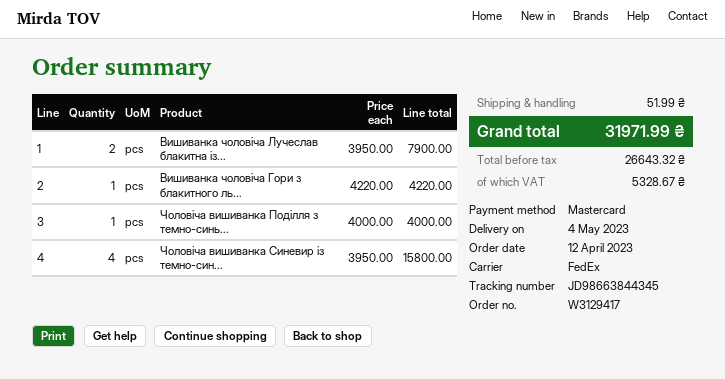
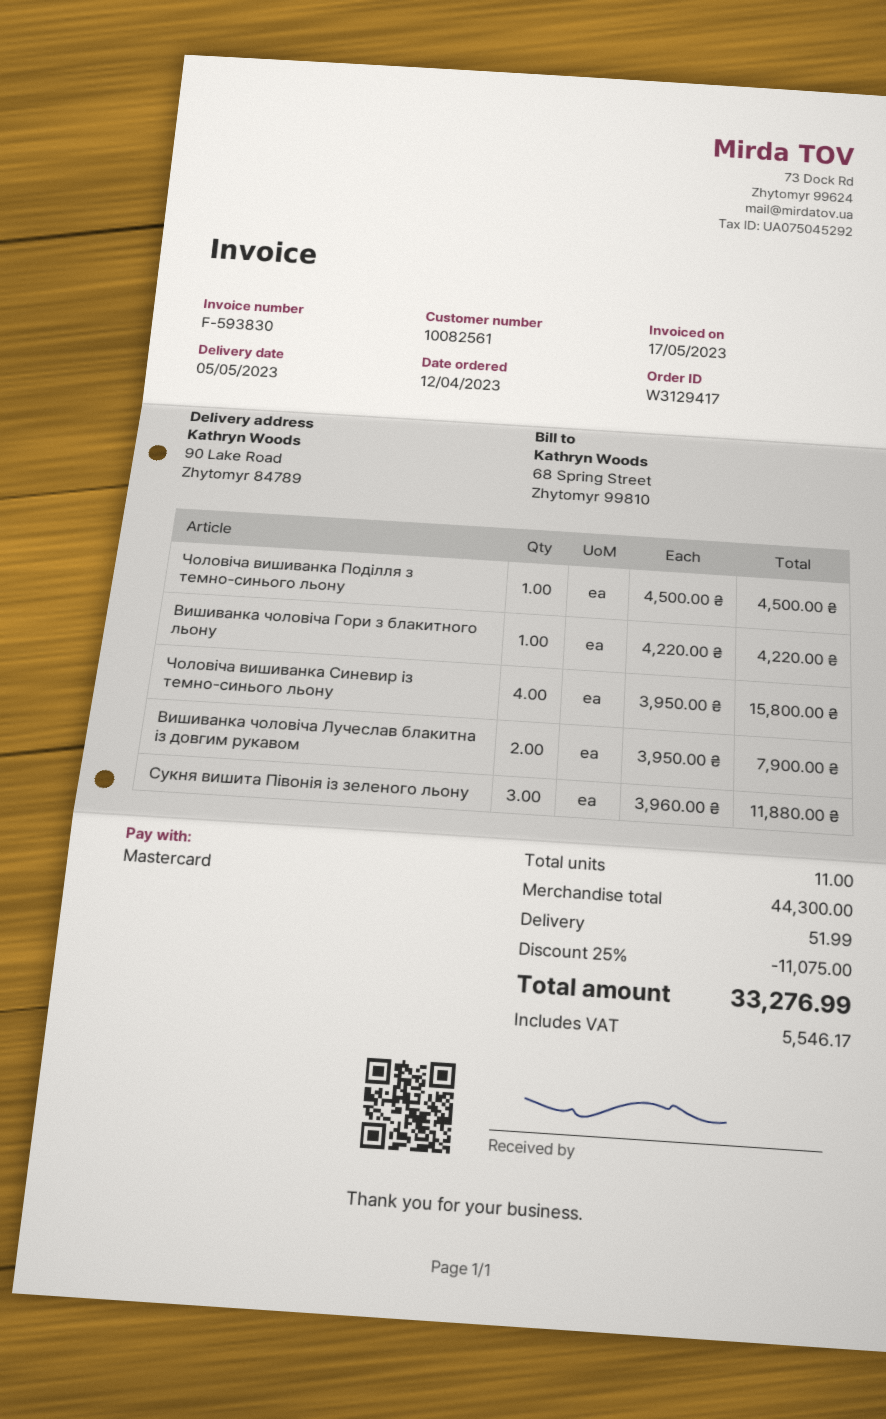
delivery date: 2023-05-04 -> 2023-05-05
Чоловіча вишиванка Поділля з темно-синь...: 1 x 4000.00 = 4000.00 -> 1 x 4500.00 = 4500.00
Сукня вишита Півонія із зеленого льону: none -> 3 x 3960.00 = 11880.00
discount: none -> 25% = 11075.00
tax: 5328.67 -> 5546.17
total: 31971.99 -> 33276.99

